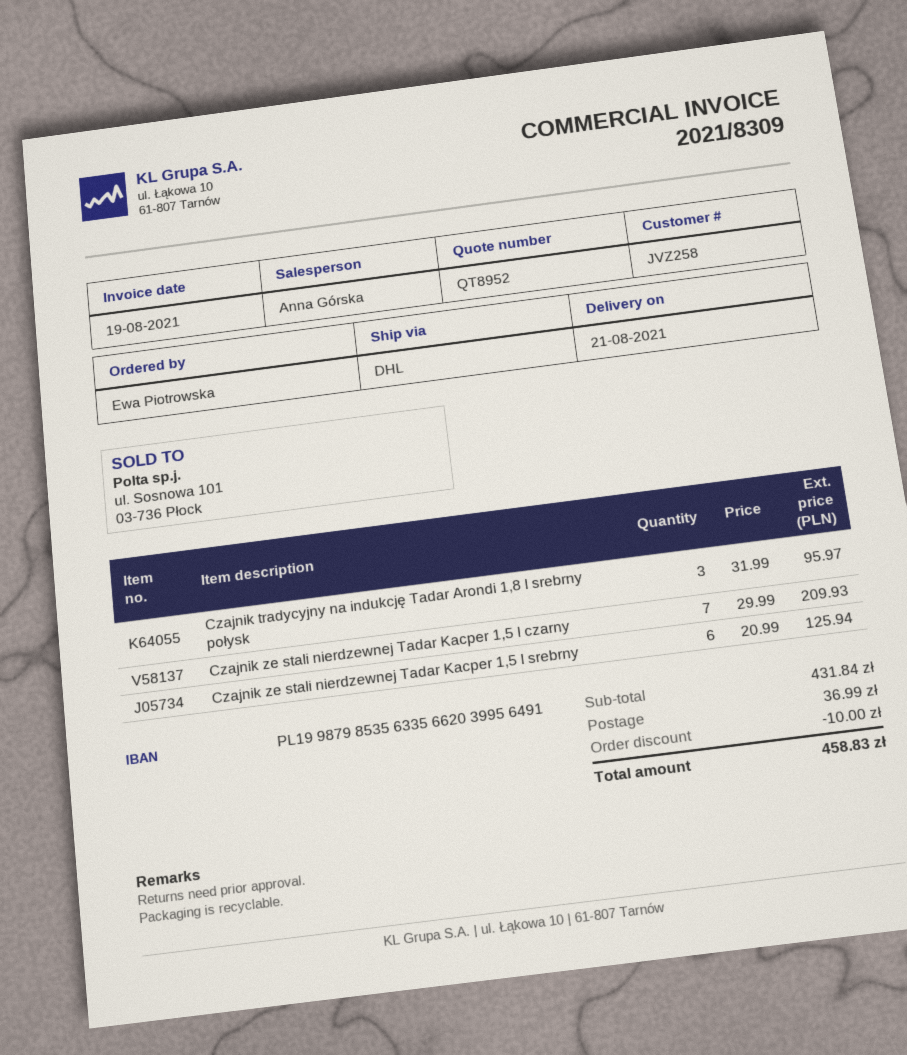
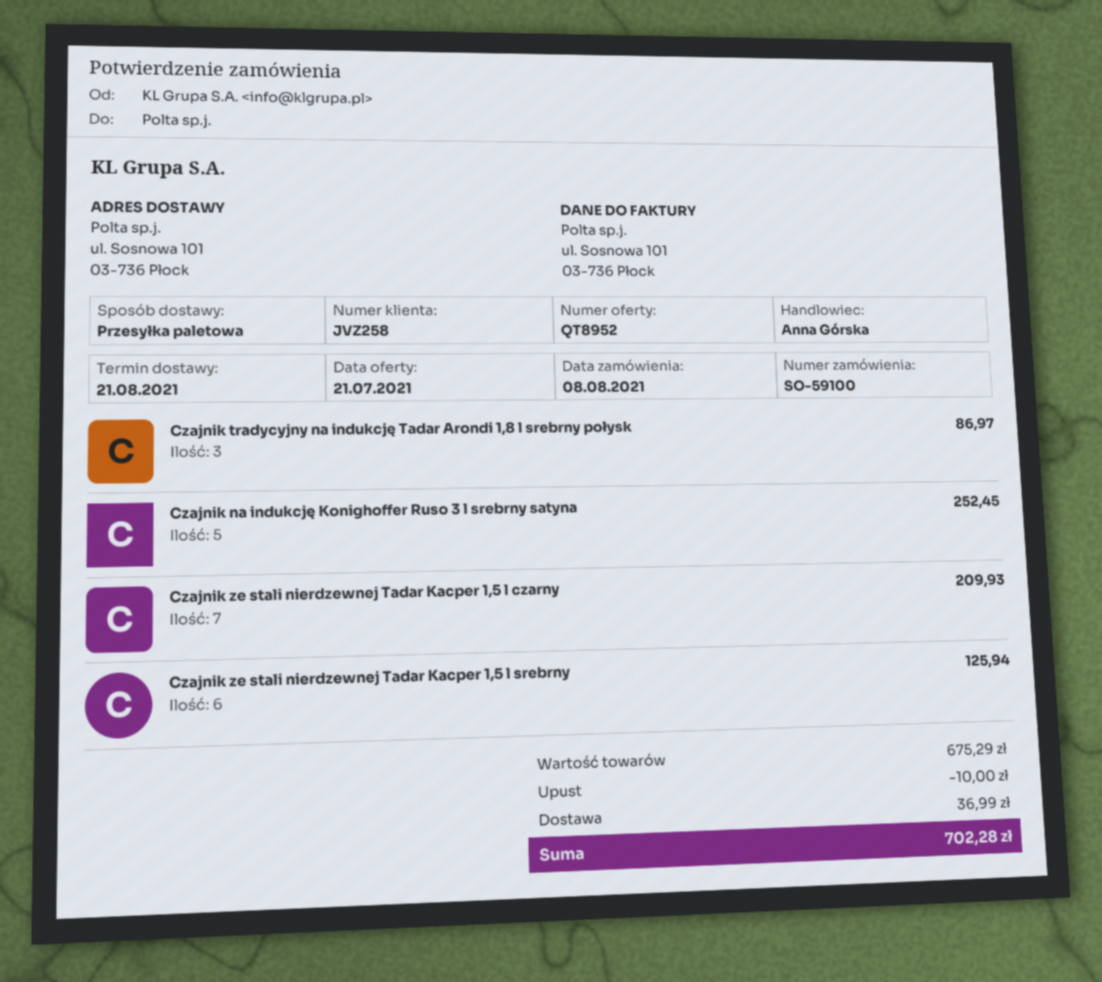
shipping method: DHL -> pallet freight
Czajnik tradycyjny na indukcję Tadar Arondi 1,8 l srebrny połysk: 3 for 95.97 -> 3 for 86.97
Czajnik na indukcję Konighoffer Ruso 3 l srebrny satyna: none -> 5 for 252.45
subtotal: 431.84 -> 675.29
total: 458.83 -> 702.28

